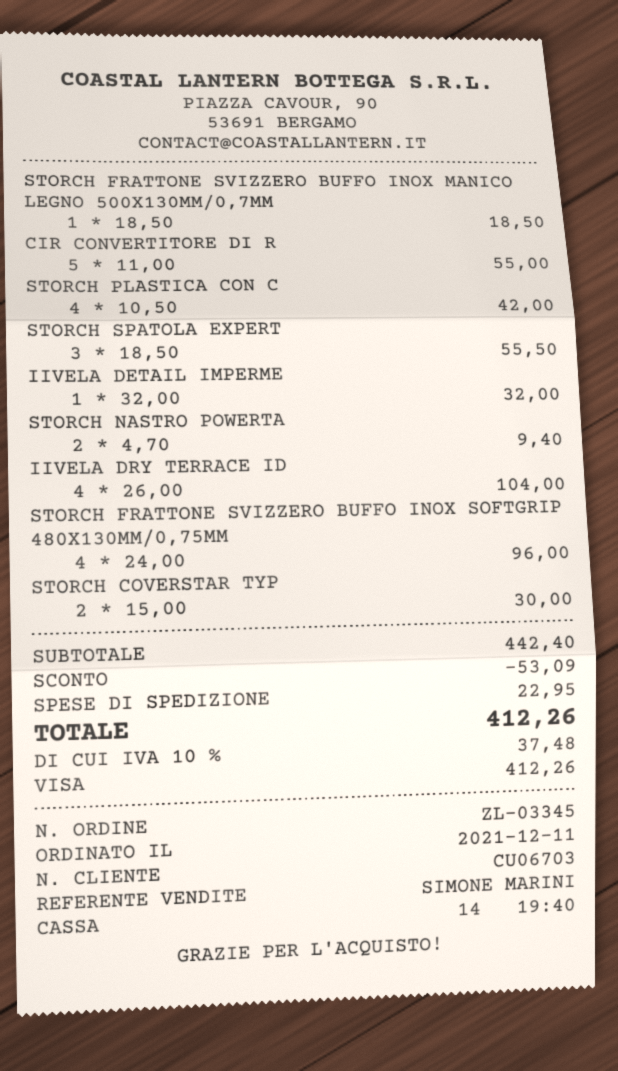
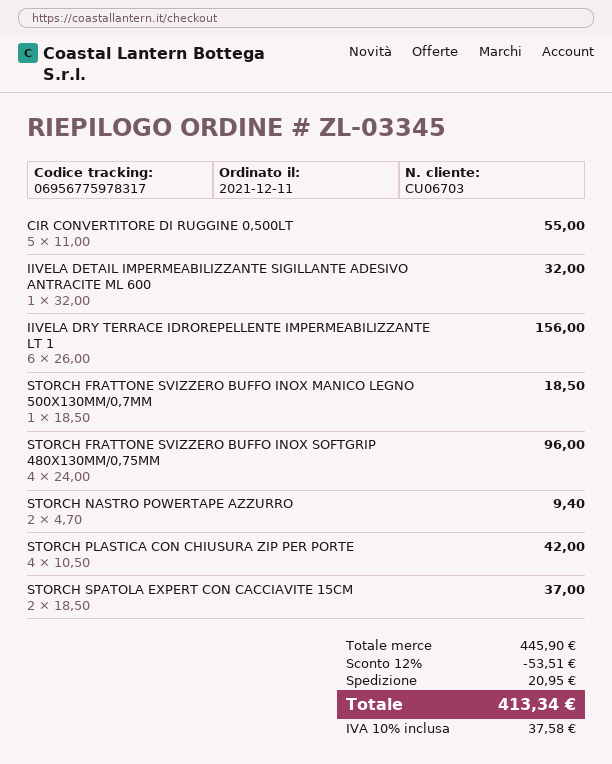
STORCH SPATOLA EXPERT: 3 x 18.50 = 55.50 -> 2 x 18.50 = 37.00
IIVELA DRY TERRACE ID: 4 x 26.00 = 104.00 -> 6 x 26.00 = 156.00
STORCH COVERSTAR TYP: 2 x 15.00 = 30.00 -> none
subtotal: 442.40 -> 445.90
discount: 53.09 -> 53.51
shipping: 22.95 -> 20.95
tax: 10% = 37.48 -> 10% = 37.58
total: 412.26 -> 413.34

